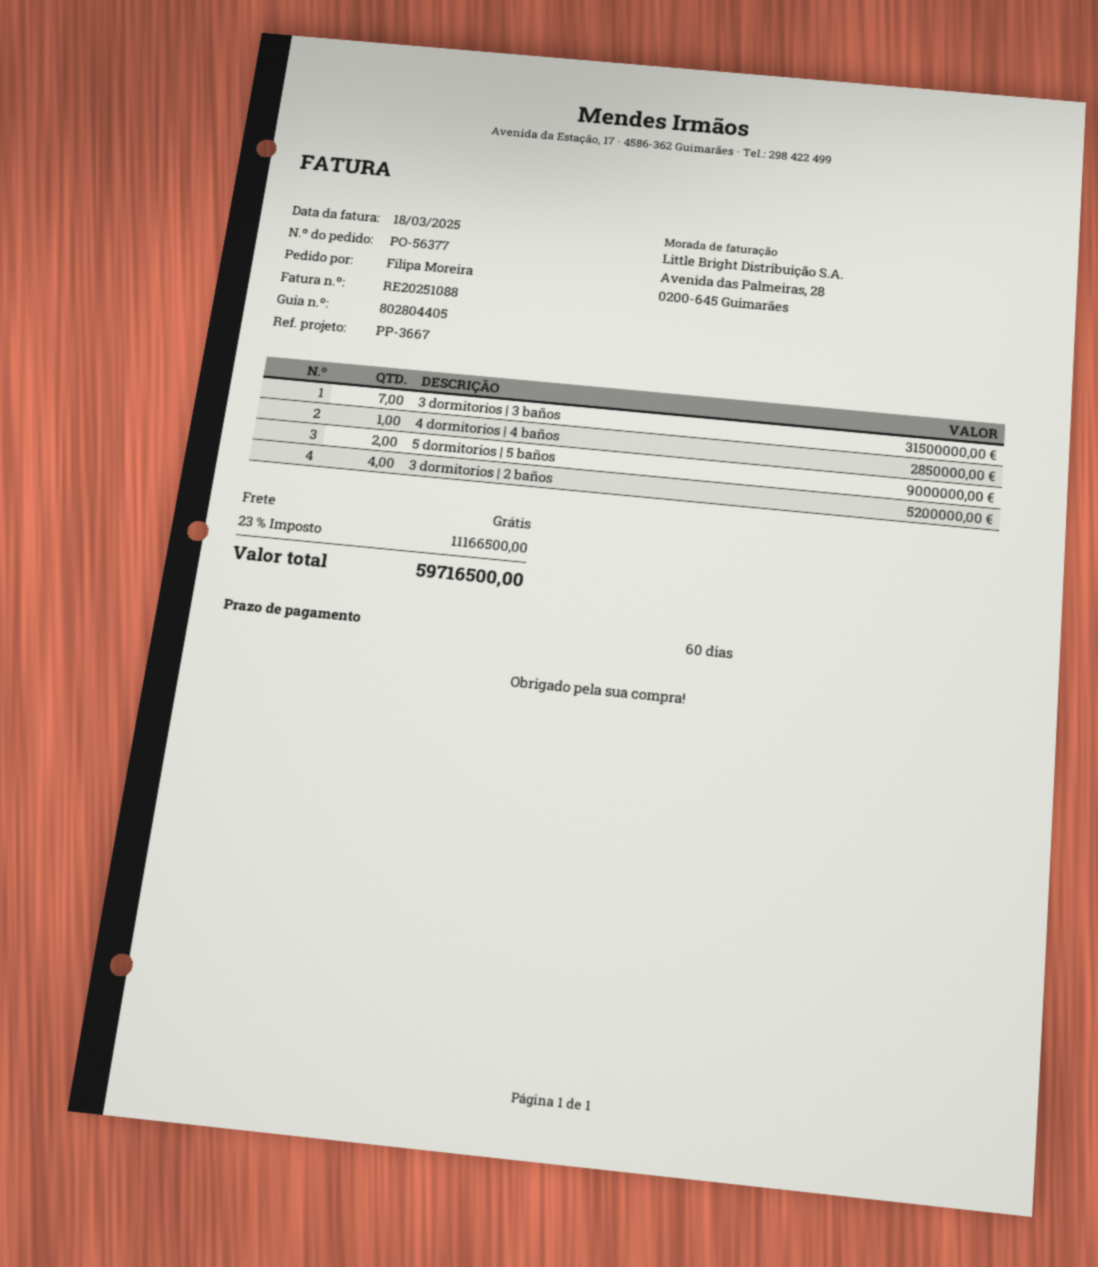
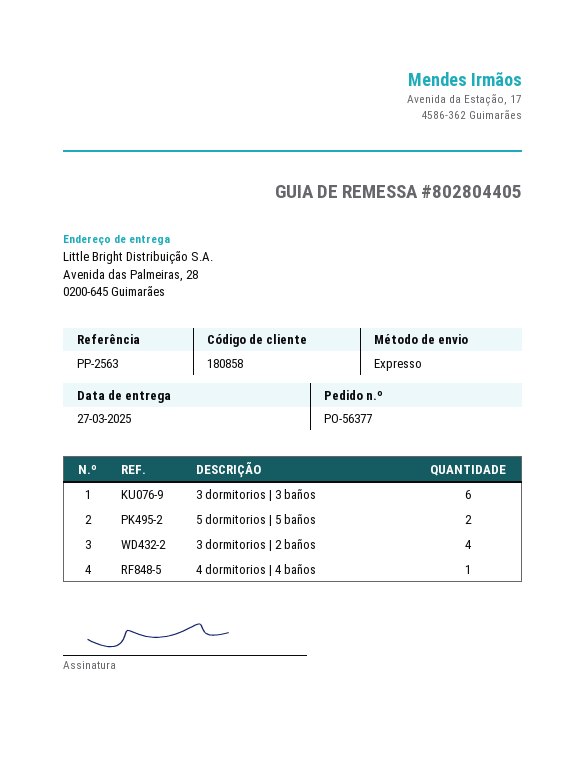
reference: PP-3667 -> PP-2563
3 dormitorios | 3 baños: 7 -> 6

